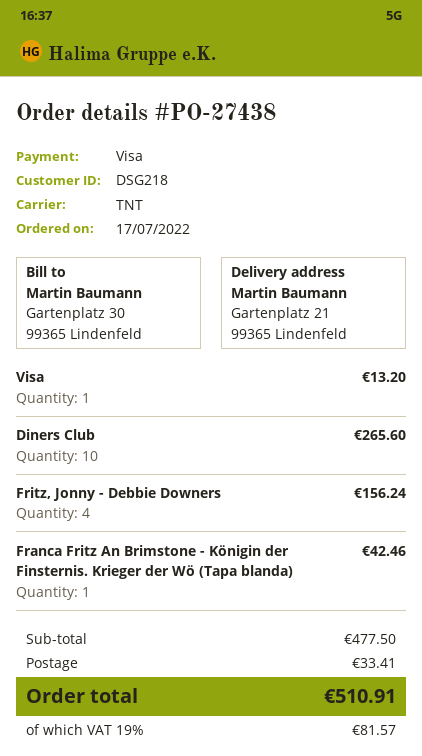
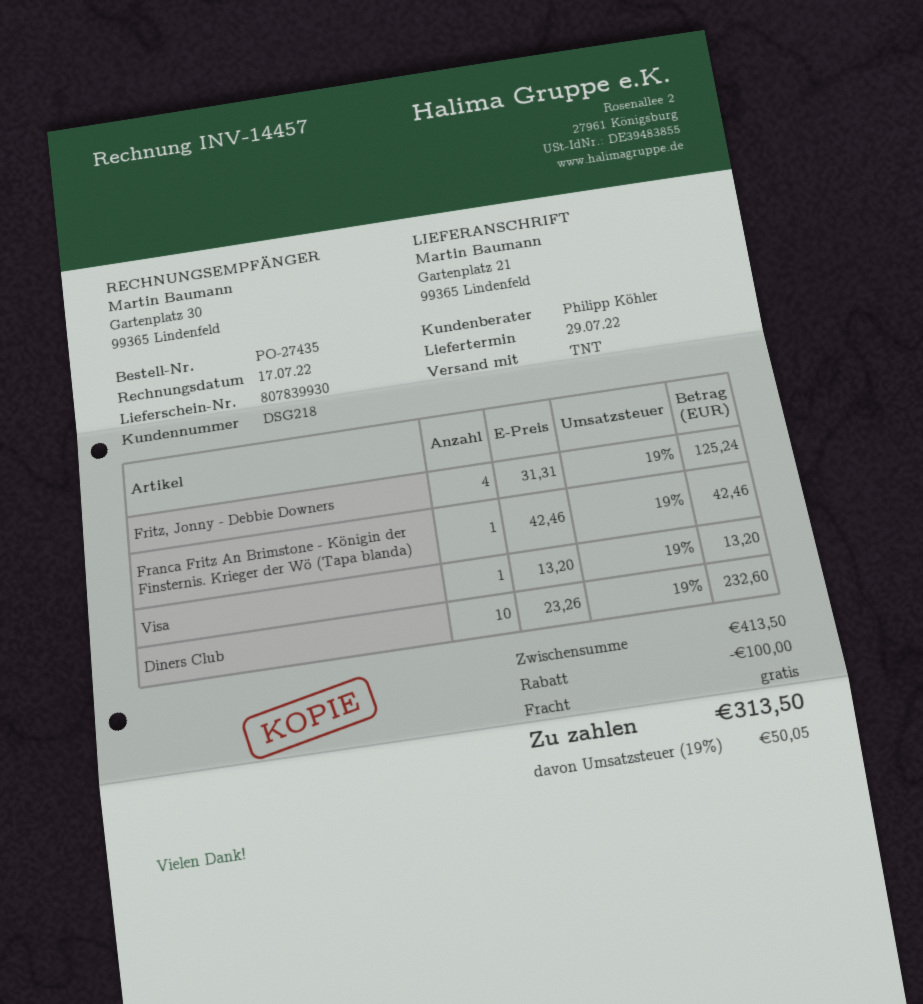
order number: PO-27438 -> PO-27435
Diners Club: 10 for 265.60 -> 10 for 232.60
Fritz, Jonny - Debbie Downers: 4 for 156.24 -> 4 for 125.24
subtotal: 477.50 -> 413.50
discount: none -> 100.00
shipping: 33.41 -> 0.00
tax: 19% = 81.57 -> 19% = 50.05
total: 510.91 -> 313.50

